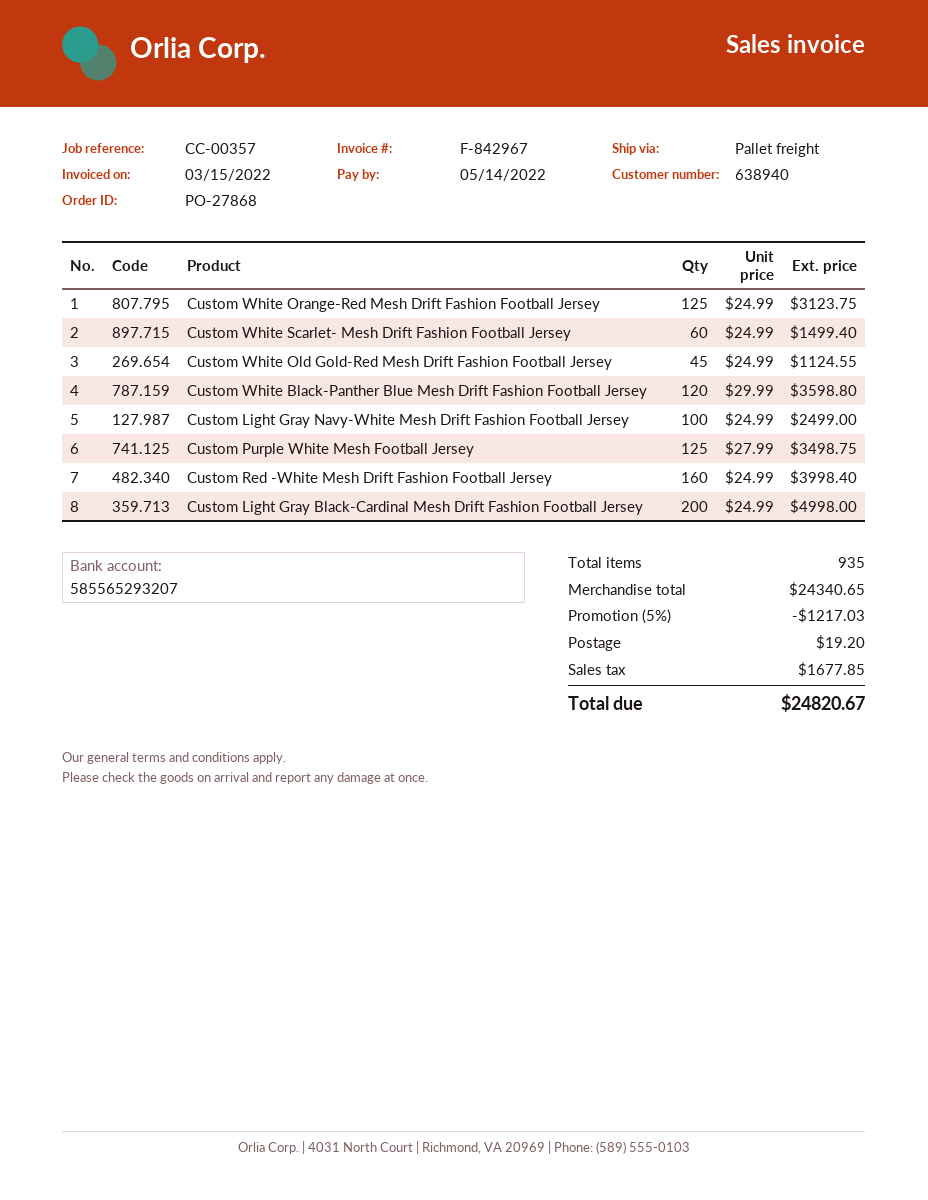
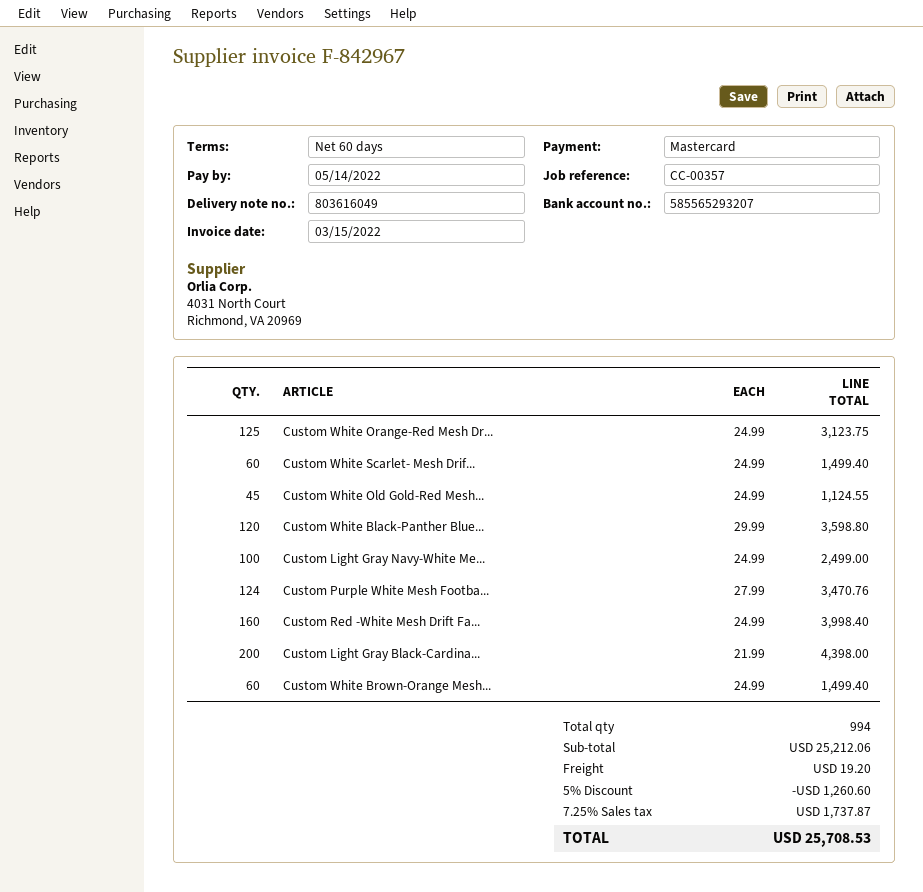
Custom Purple White Mesh Football Jersey: 125 x 27.99 = 3498.75 -> 124 x 27.99 = 3470.76
Custom Light Gray Black-Cardinal Mesh Drift Fashion Football Jersey: 200 x 24.99 = 4998.00 -> 200 x 21.99 = 4398.00
Custom White Brown-Orange Mesh...: none -> 60 x 24.99 = 1499.40
total quantity: 935 -> 994
subtotal: 24340.65 -> 25212.06
discount: 5% = 1217.03 -> 5% = 1260.60
tax: 1677.85 -> 1737.87
total: 24820.67 -> 25708.53

